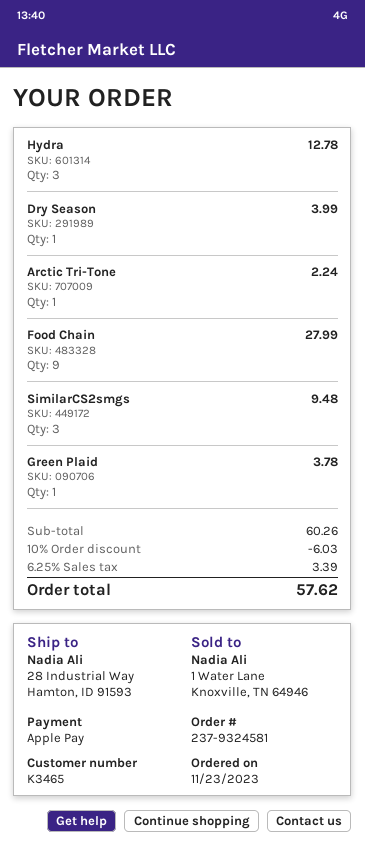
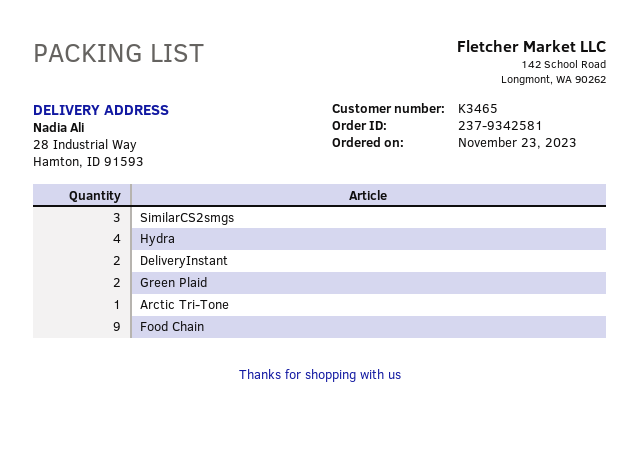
order number: 237-9324581 -> 237-9342581
Hydra: 3 -> 4
Dry Season: 1 -> none
Green Plaid: 1 -> 2
DeliveryInstant: none -> 2

